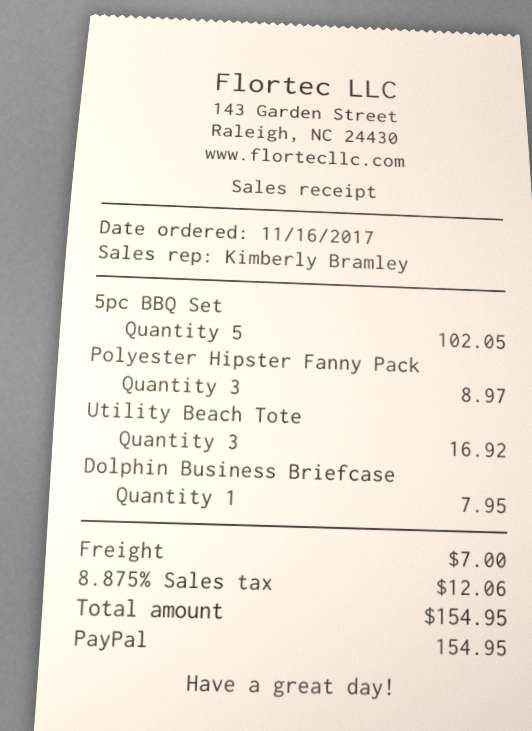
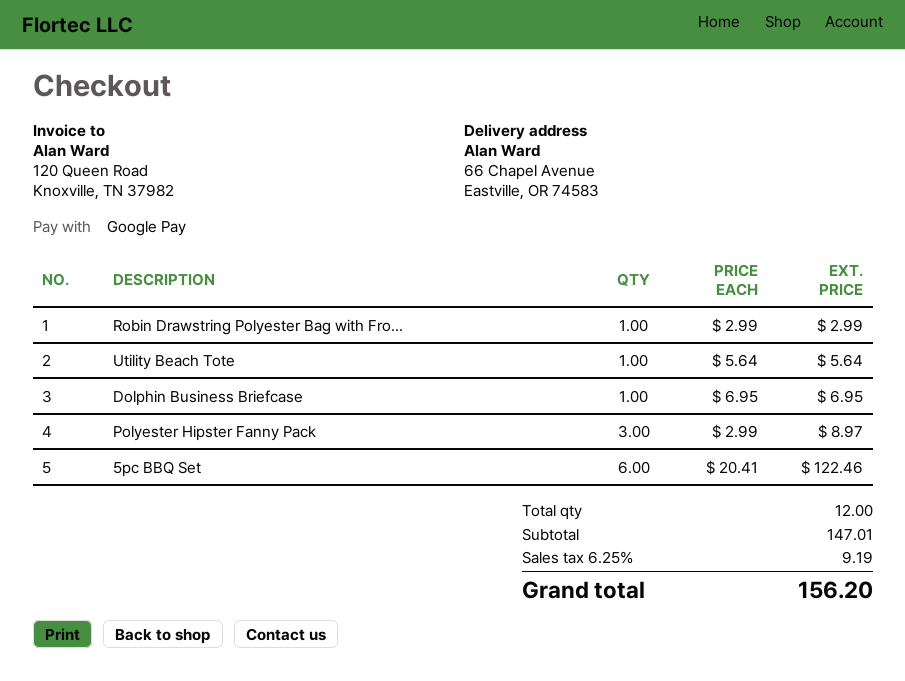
payment method: PayPal -> Google Pay
5pc BBQ Set: 5 for 102.05 -> 6 for 122.46
Utility Beach Tote: 3 for 16.92 -> 1 for 5.64
Dolphin Business Briefcase: 1 for 7.95 -> 1 for 6.95
Robin Drawstring Polyester Bag with Fro...: none -> 1 for 2.99
shipping: 7.00 -> none
tax: 8.875% = 12.06 -> 6.25% = 9.19
total: 154.95 -> 156.20

